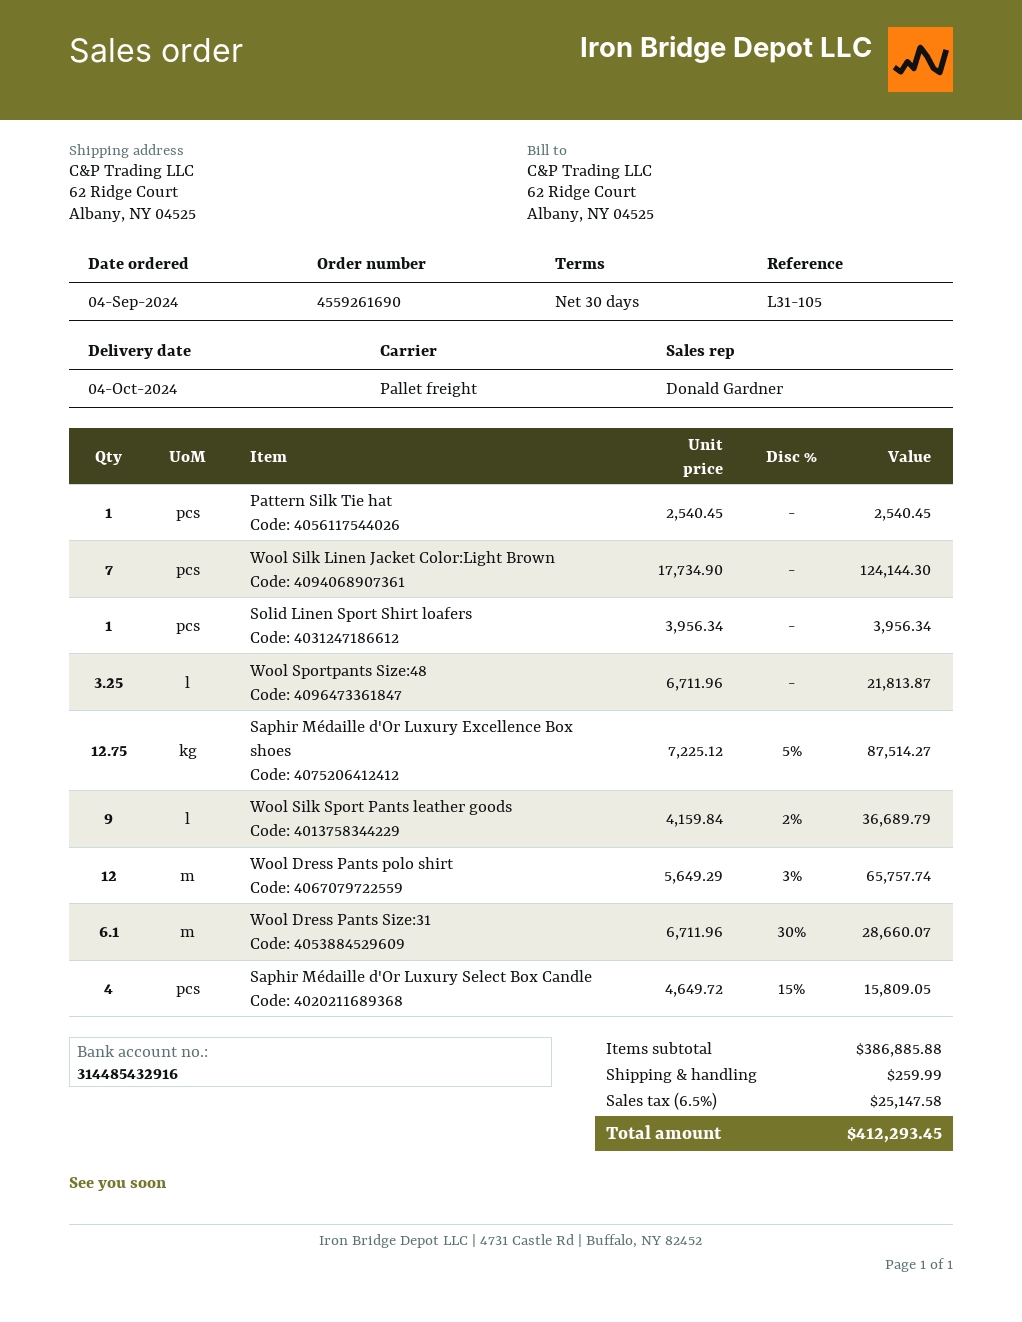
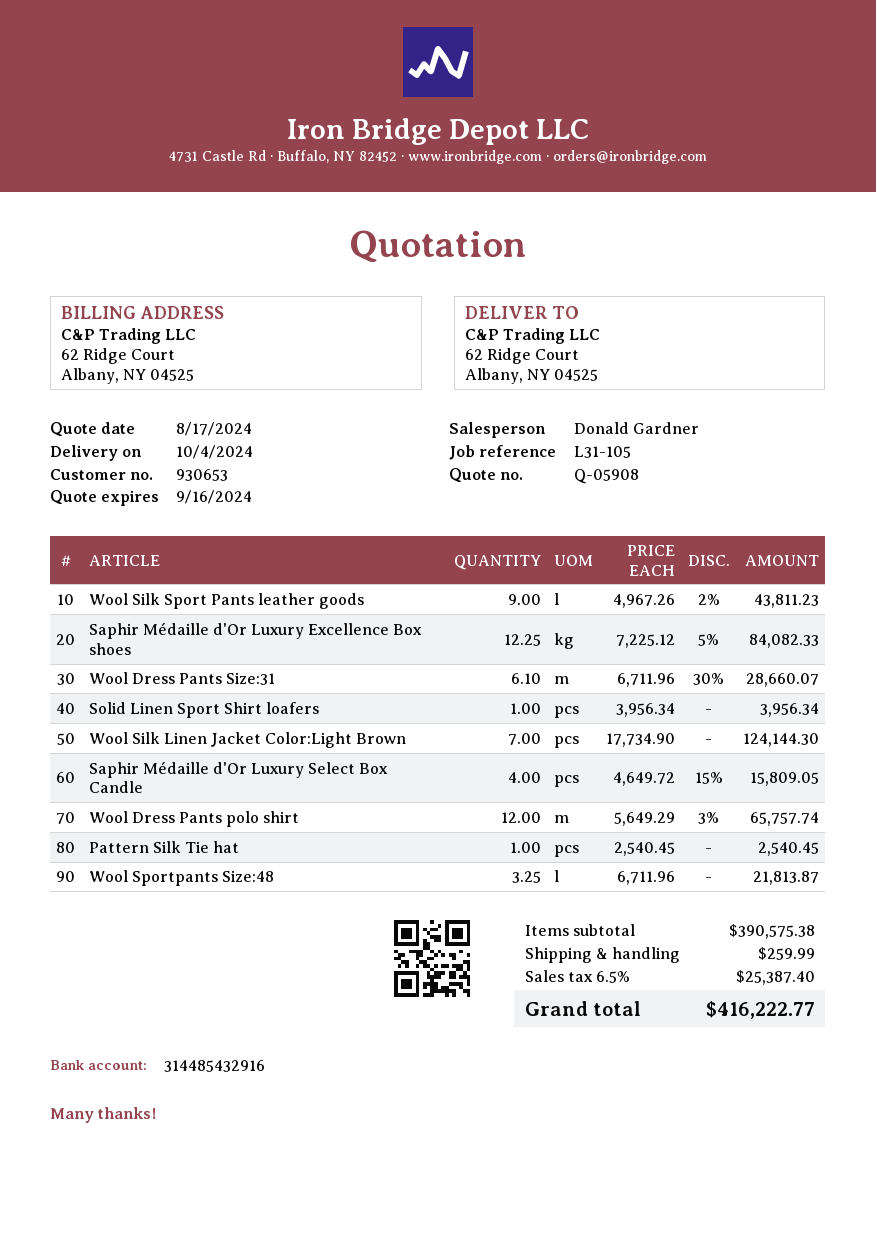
Saphir Médaille d'Or Luxury Excellence Box shoes: 12.75 x 7225.12 - 5% = 87514.27 -> 12.25 x 7225.12 - 5% = 84082.33
Wool Silk Sport Pants leather goods: 9 x 4159.84 - 2% = 36689.79 -> 9 x 4967.26 - 2% = 43811.23
subtotal: 386885.88 -> 390575.38
tax: 6.5% = 25147.58 -> 6.5% = 25387.40
total: 412293.45 -> 416222.77

